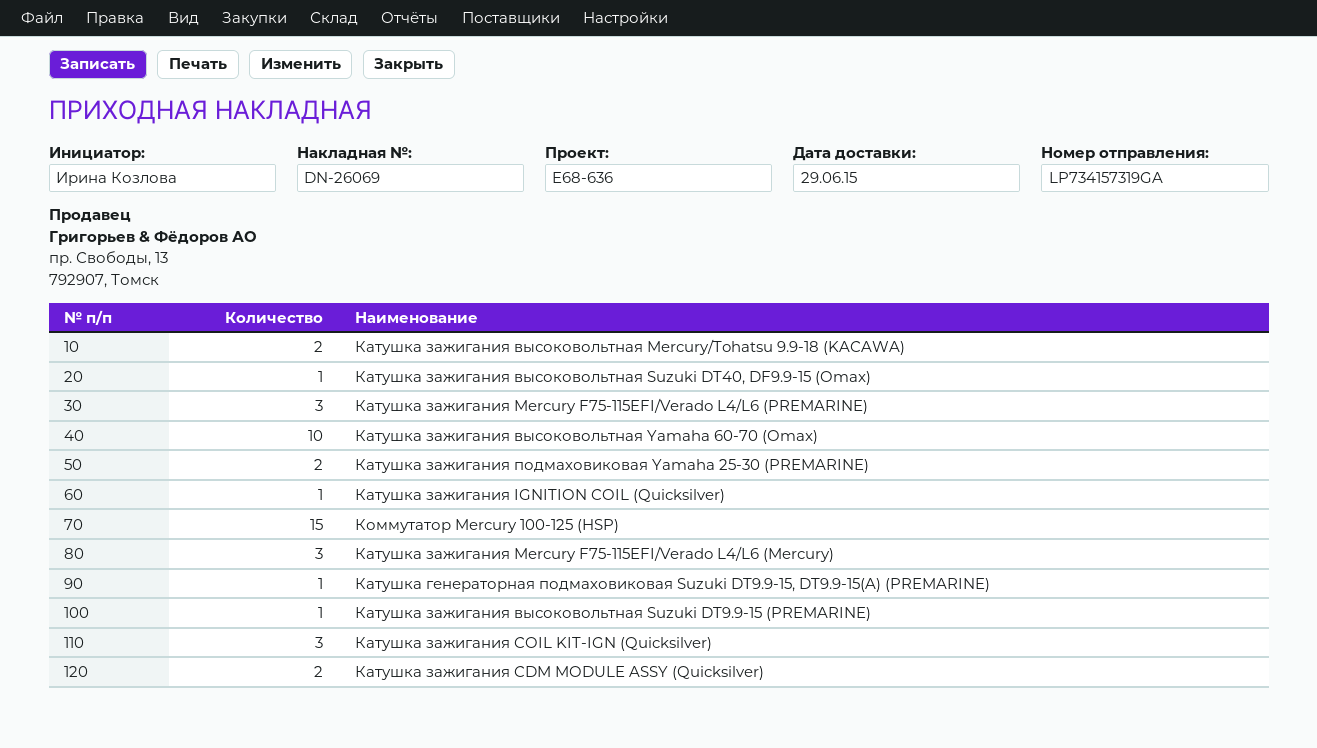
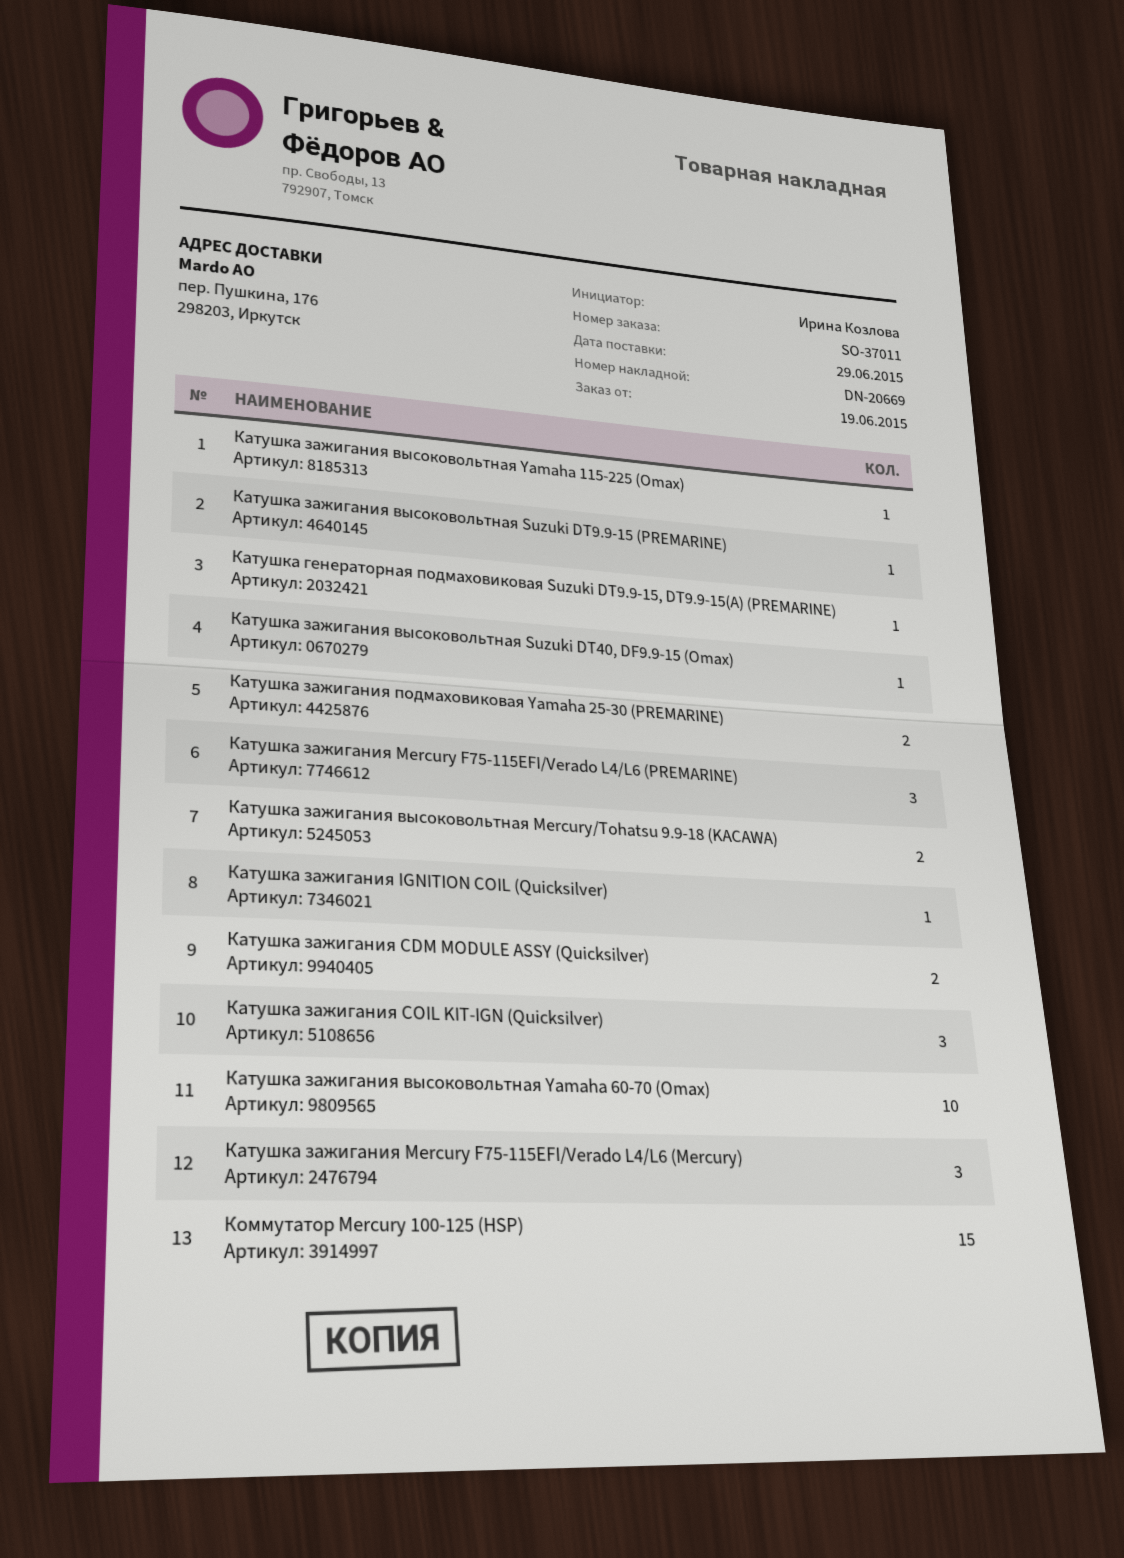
delivery note number: DN-26069 -> DN-20669
Катушка зажигания высоковольтная Yamaha 115-225 (Omax): none -> 1

